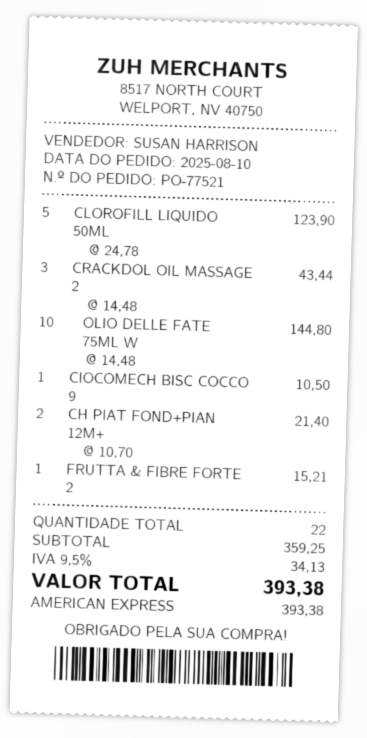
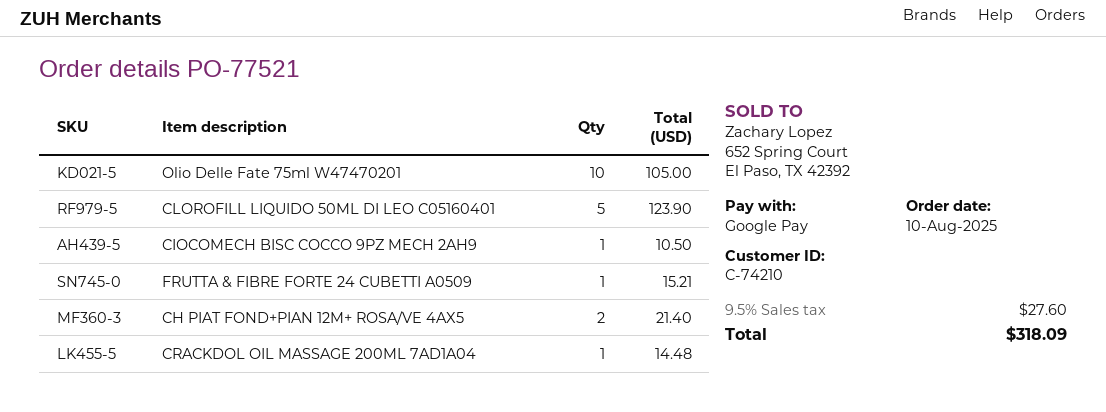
payment method: American Express -> Google Pay
CRACKDOL OIL MASSAGE 2: 3 for 43.44 -> 1 for 14.48
OLIO DELLE FATE 75ML W: 10 for 144.80 -> 10 for 105.00
tax: 9.5% = 34.13 -> 9.5% = 27.60
total: 393.38 -> 318.09

